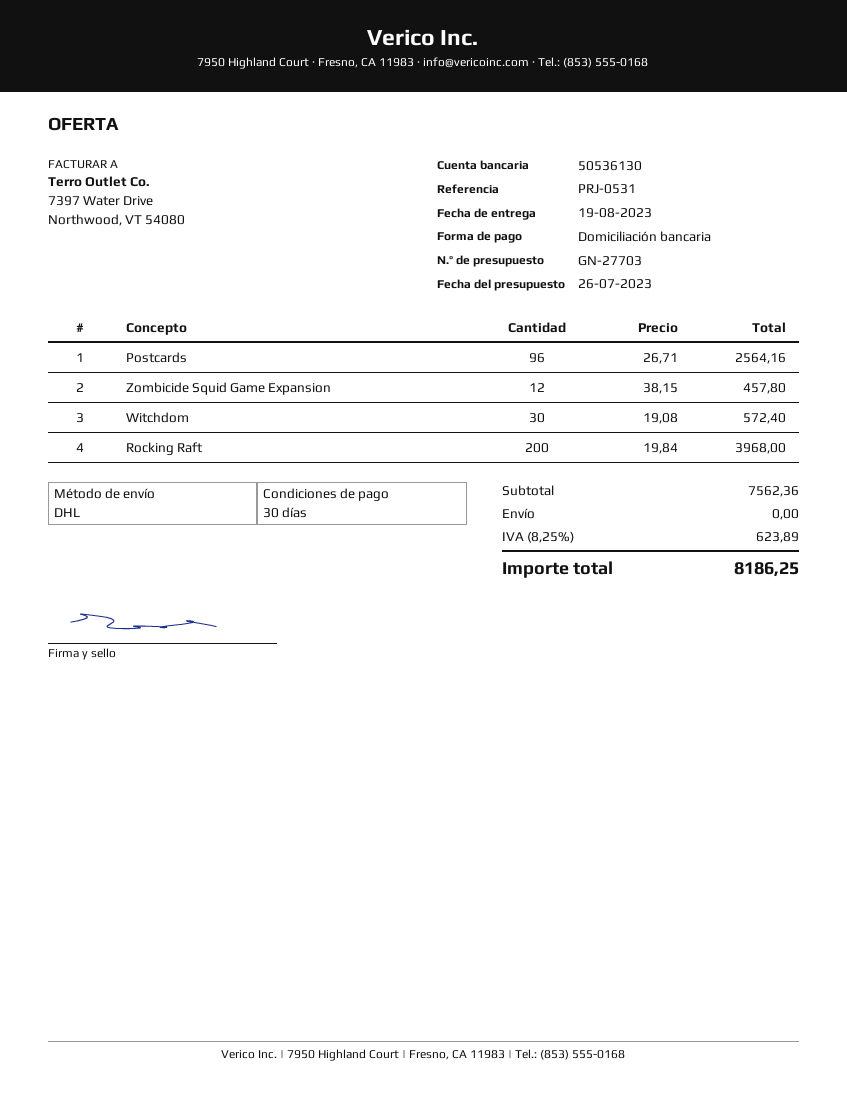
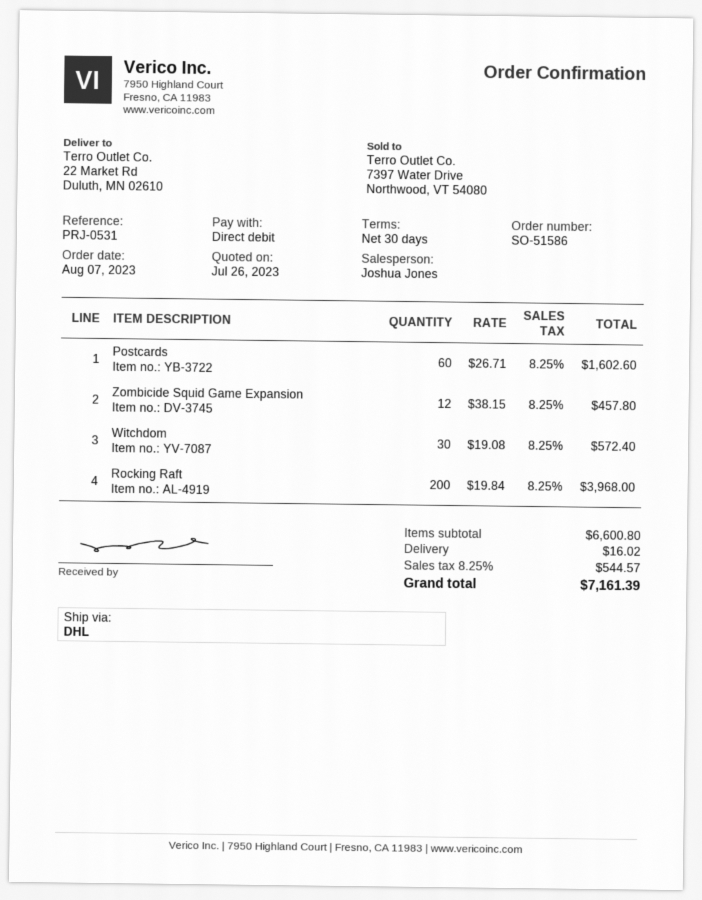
Postcards: 96 x 26.71 = 2564.16 -> 60 x 26.71 = 1602.60
subtotal: 7562.36 -> 6600.80
shipping: 0.00 -> 16.02
tax: 8.25% = 623.89 -> 8.25% = 544.57
total: 8186.25 -> 7161.39

